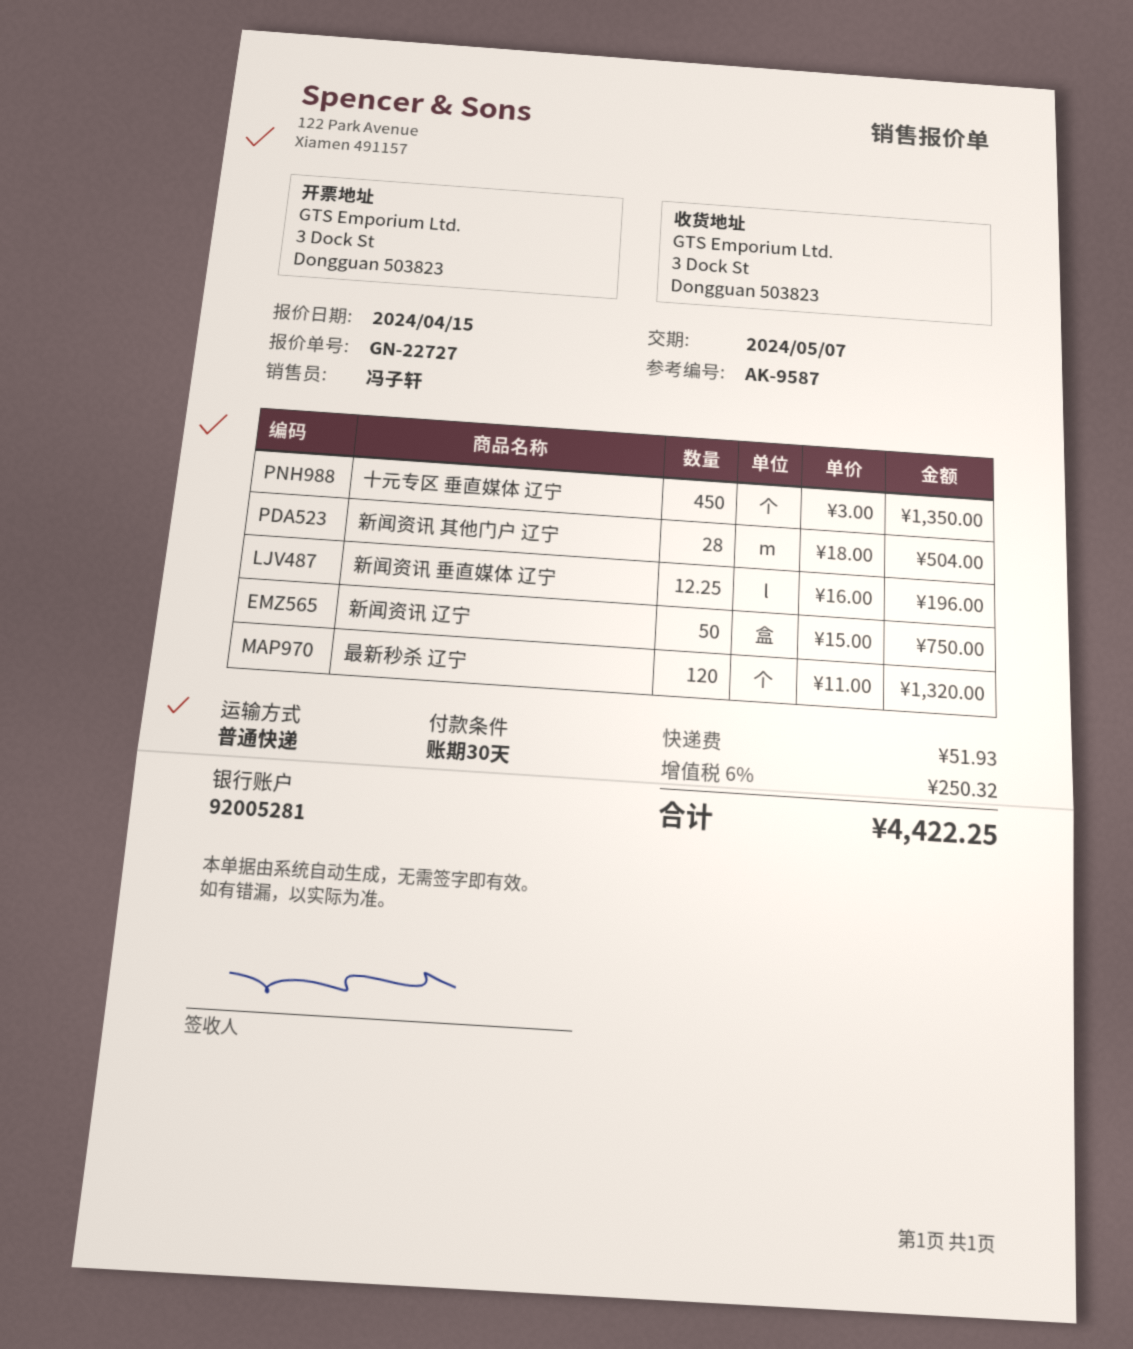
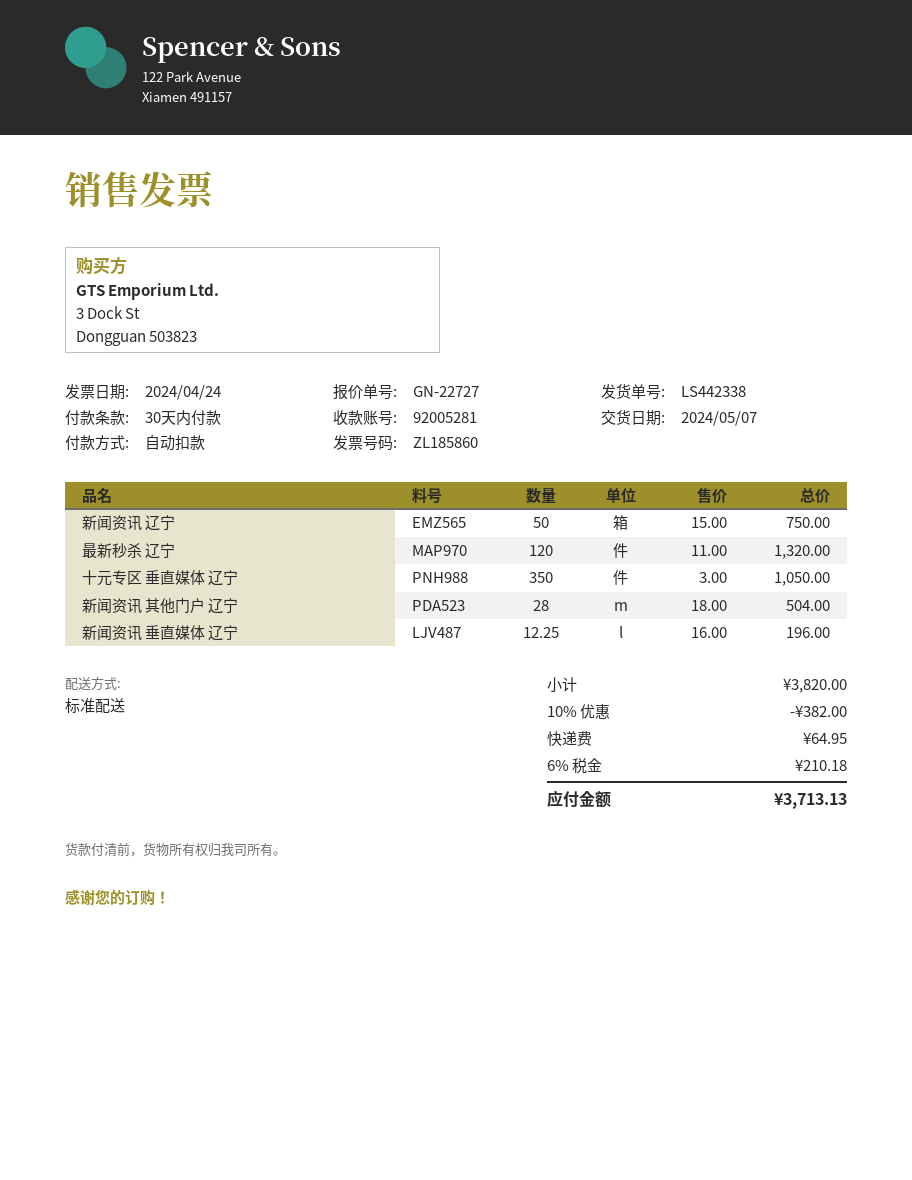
十元专区 垂直媒体 辽宁: 450 x 3.00 = 1350.00 -> 350 x 3.00 = 1050.00
discount: none -> 10% = 382.00
shipping: 51.93 -> 64.95
tax: 6% = 250.32 -> 6% = 210.18
total: 4422.25 -> 3713.13

